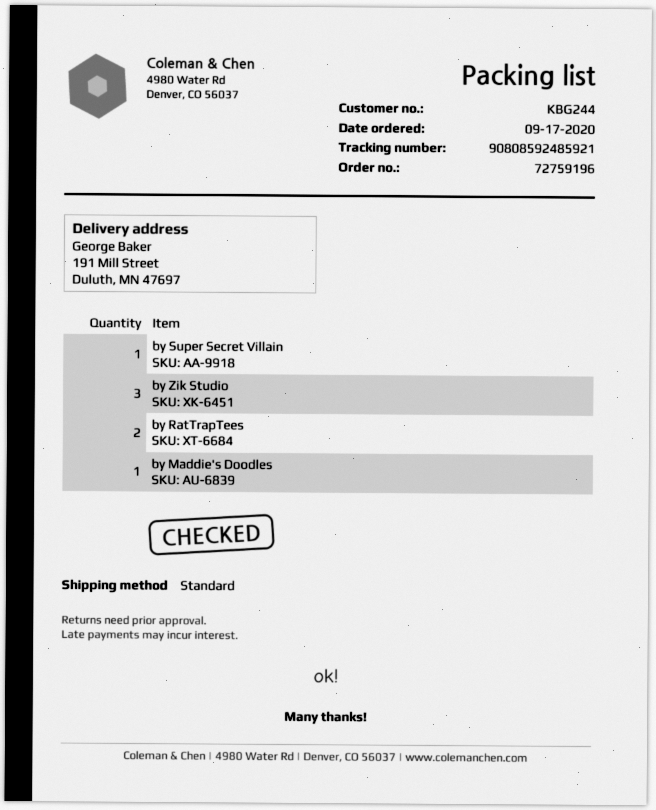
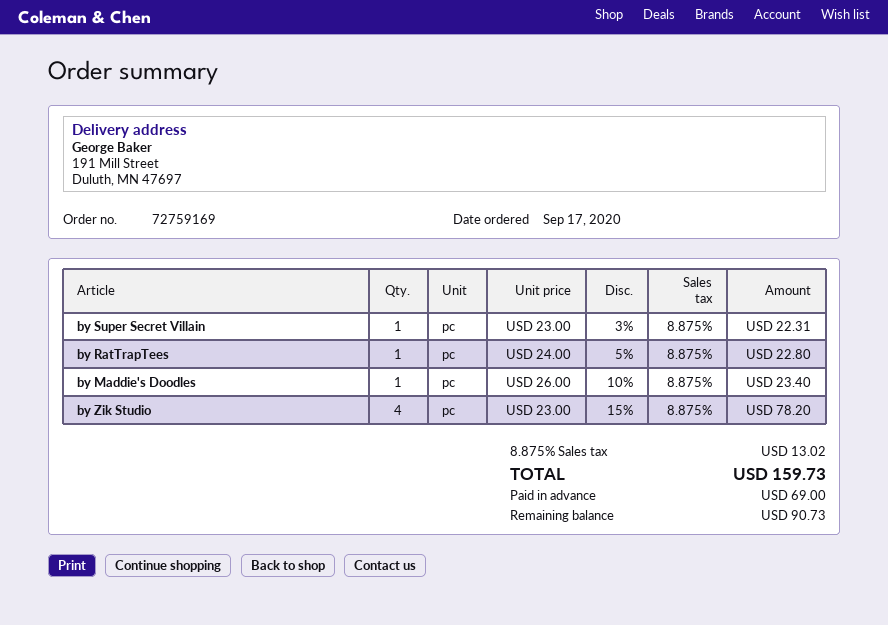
order number: 72759196 -> 72759169
by Zik Studio: 3 -> 4
by RatTrapTees: 2 -> 1

